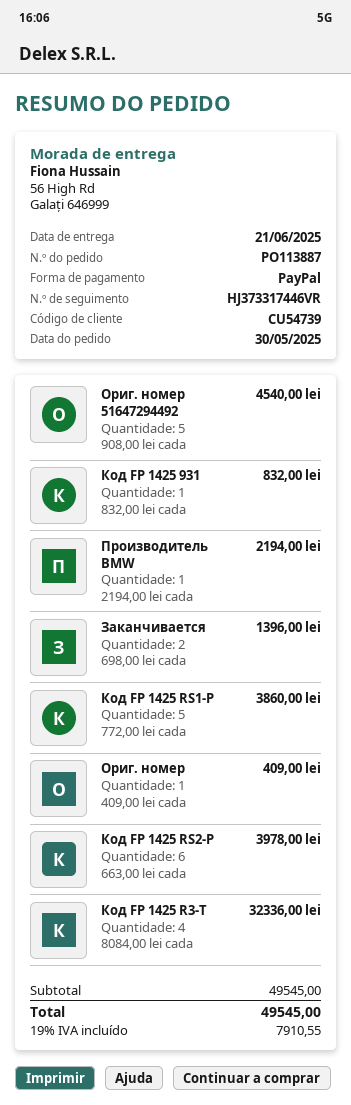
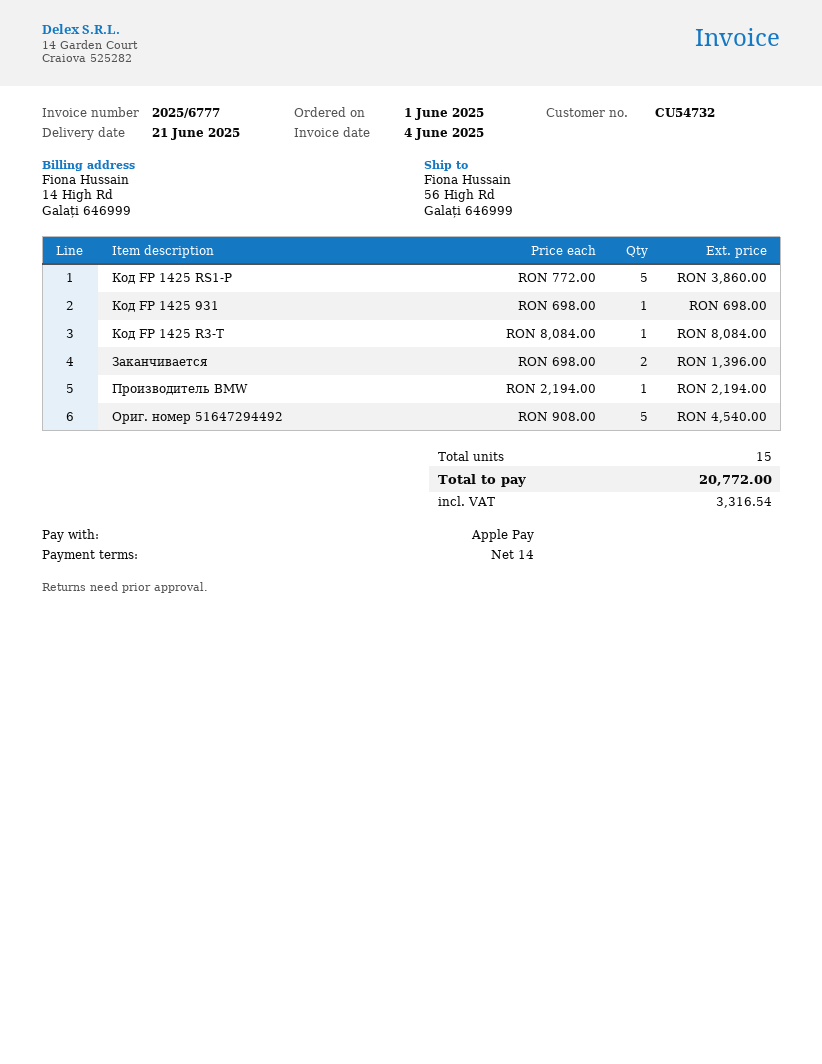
order date: 2025-05-30 -> 2025-06-01
customer number: CU54739 -> CU54732
payment method: PayPal -> Apple Pay
Код FP 1425 931: 1 x 832.00 = 832.00 -> 1 x 698.00 = 698.00
Ориг. номер: 1 x 409.00 = 409.00 -> none
Код FP 1425 RS2-P: 6 x 663.00 = 3978.00 -> none
Код FP 1425 R3-T: 4 x 8084.00 = 32336.00 -> 1 x 8084.00 = 8084.00
tax: 7910.55 -> 3316.54
total: 49545.00 -> 20772.00

